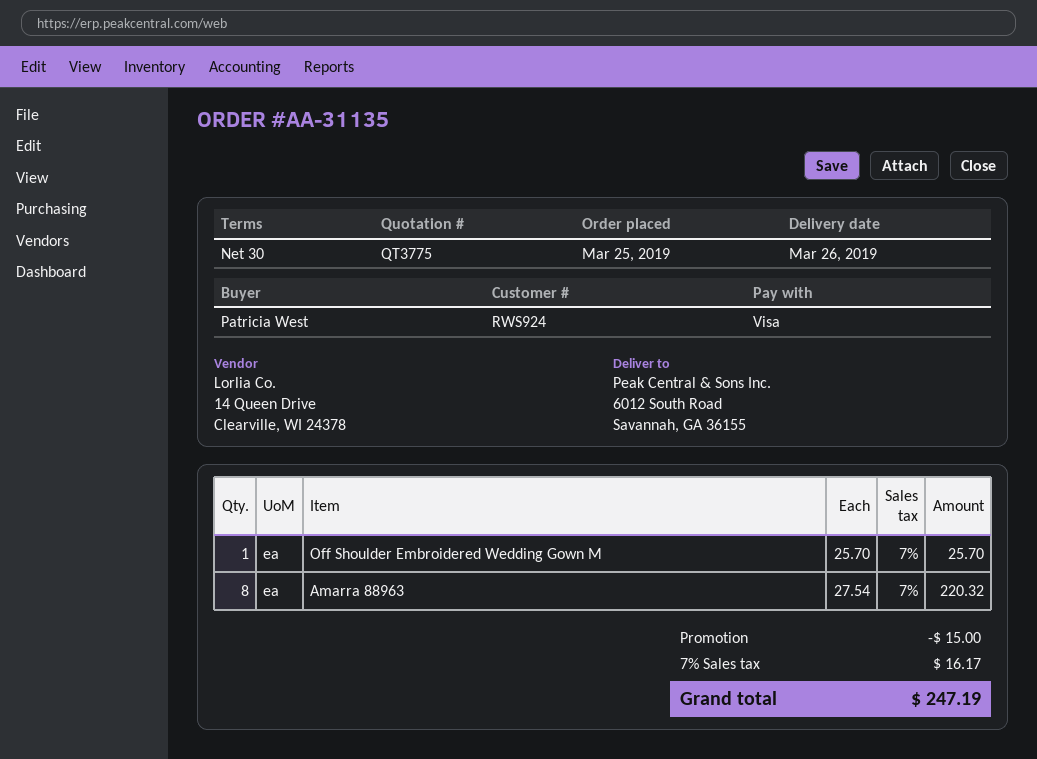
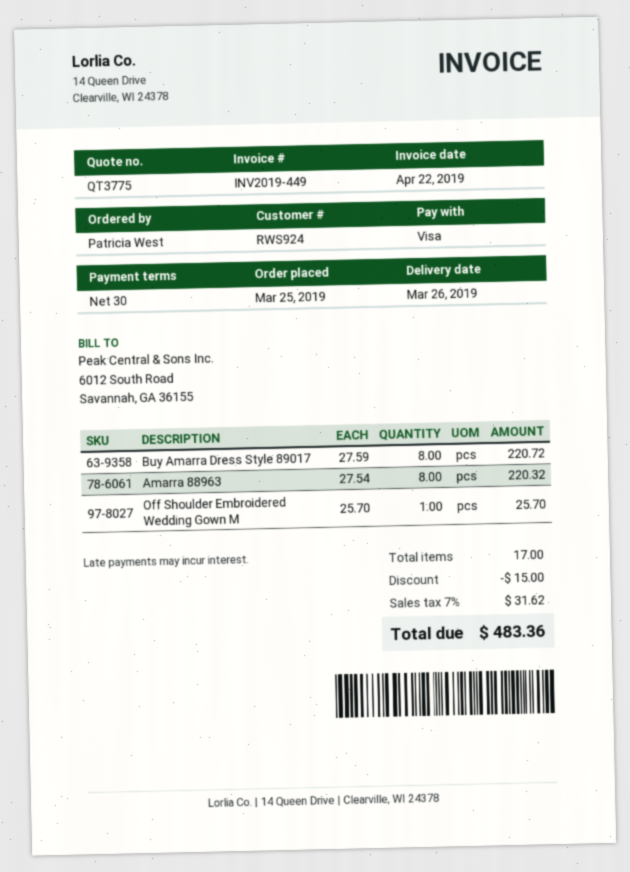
Buy Amarra Dress Style 89017: none -> 8 x 27.59 = 220.72
tax: 7% = 16.17 -> 7% = 31.62
total: 247.19 -> 483.36

